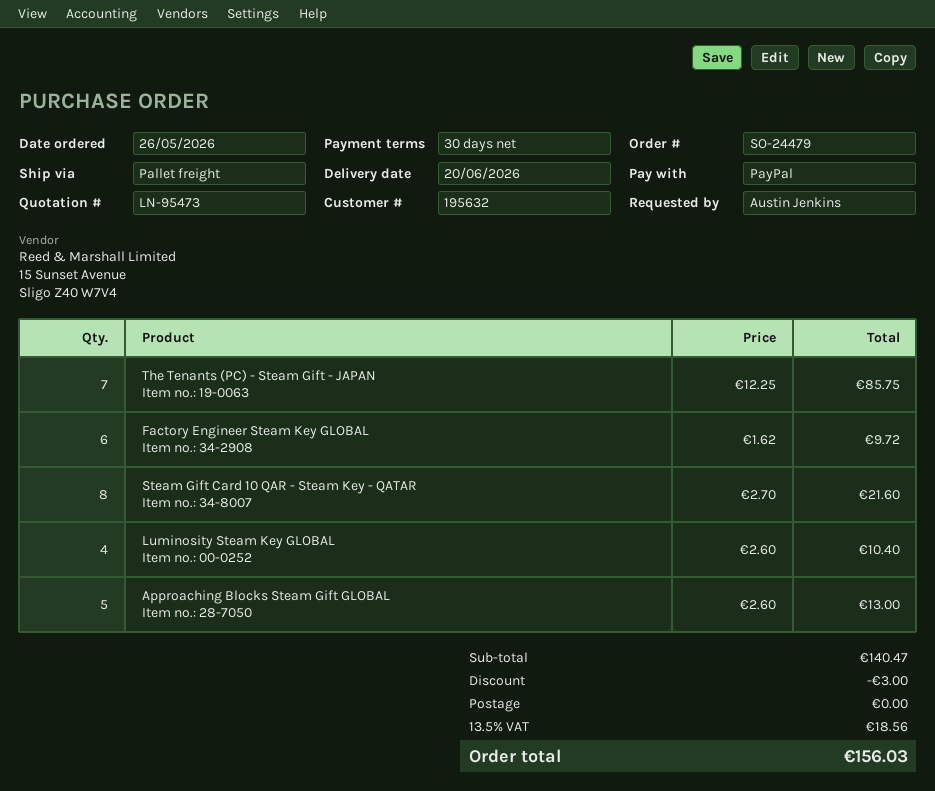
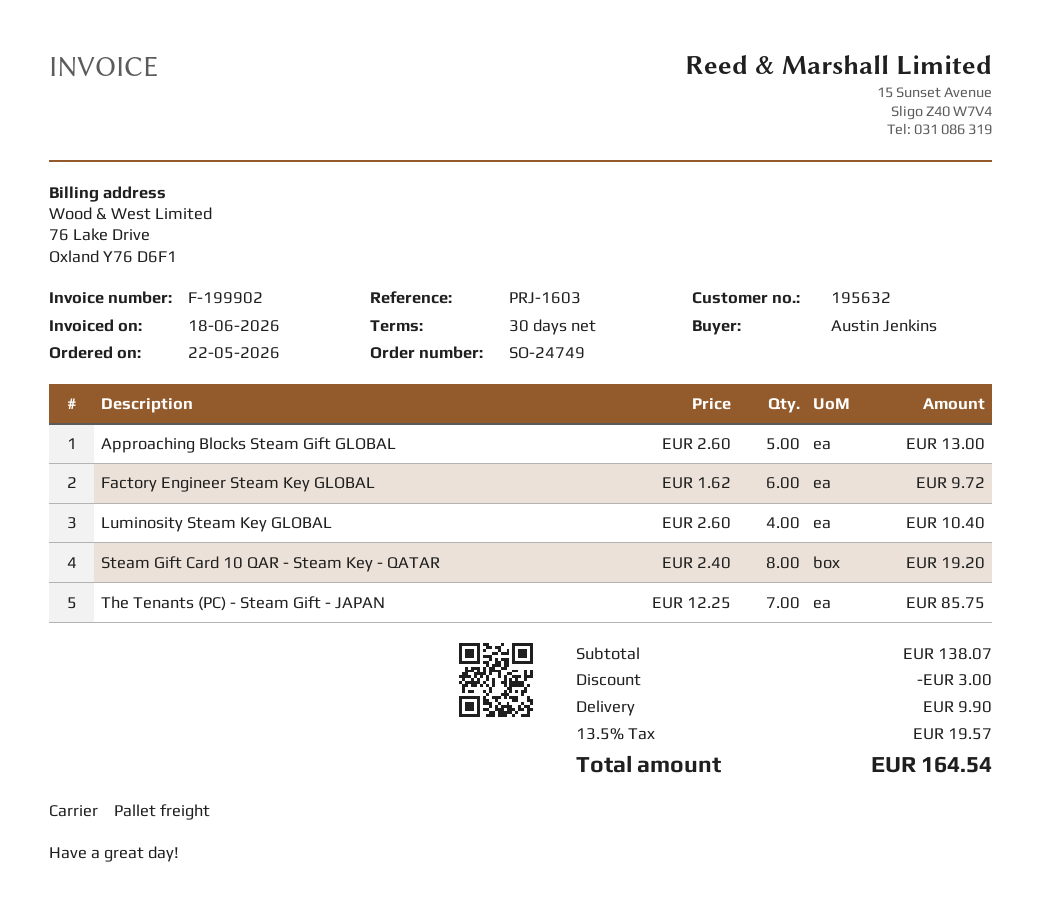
order number: SO-24479 -> SO-24749
order date: 2026-05-26 -> 2026-05-22
Steam Gift Card 10 QAR - Steam Key - QATAR: 8 x 2.70 = 21.60 -> 8 x 2.40 = 19.20
subtotal: 140.47 -> 138.07
shipping: 0.00 -> 9.90
tax: 13.5% = 18.56 -> 13.5% = 19.57
total: 156.03 -> 164.54

